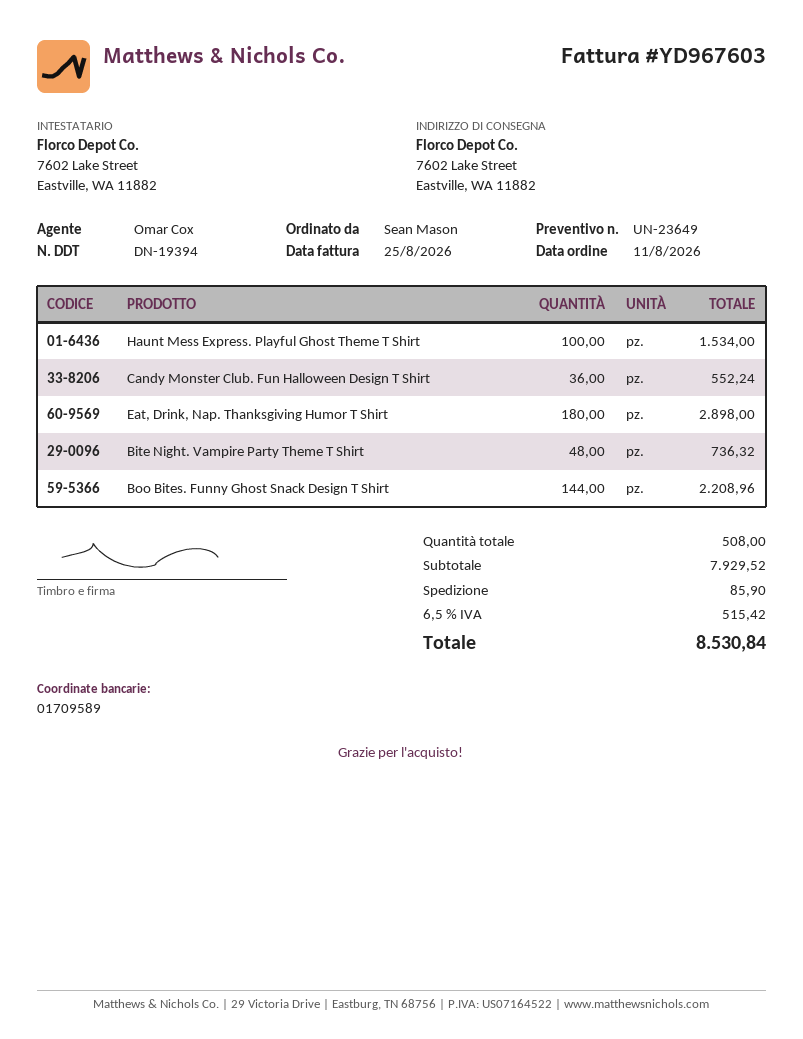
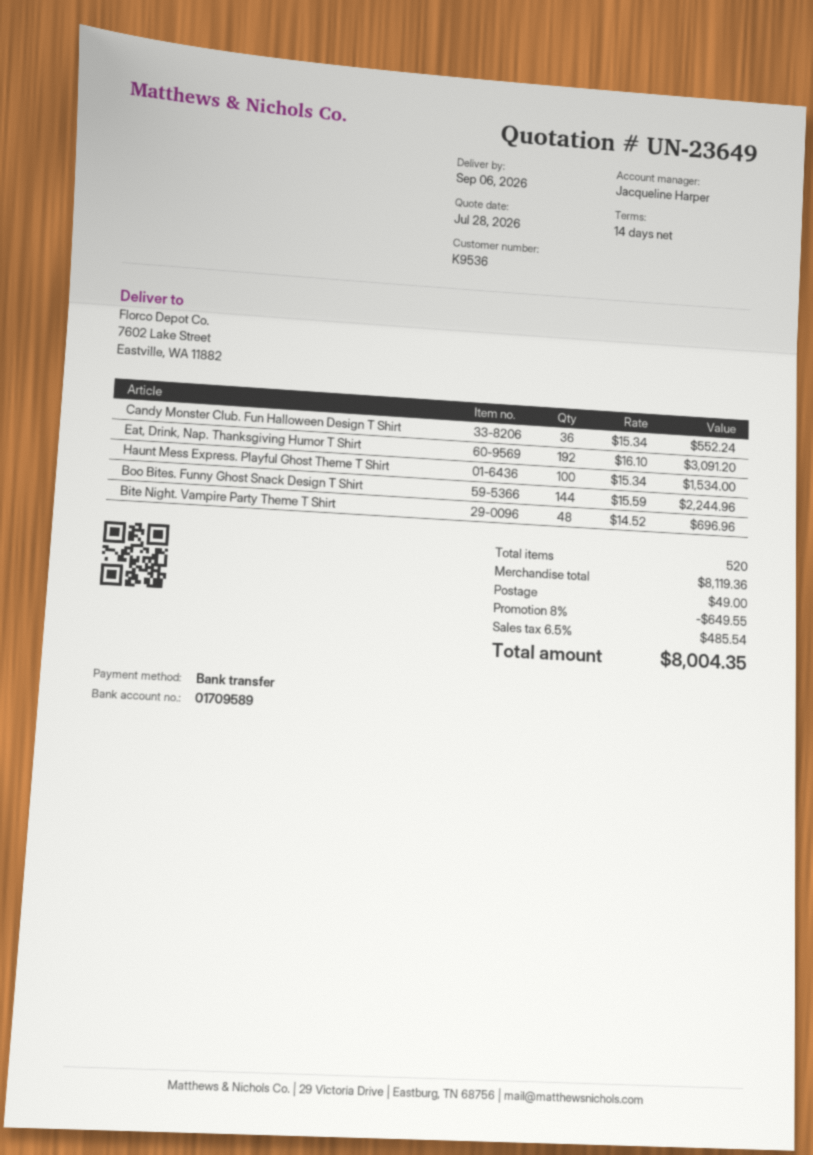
sales rep: Omar Cox -> Jacqueline Harper
Eat, Drink, Nap. Thanksgiving Humor T Shirt: 180 for 2898.00 -> 192 for 3091.20
Bite Night. Vampire Party Theme T Shirt: 48 for 736.32 -> 48 for 696.96
Boo Bites. Funny Ghost Snack Design T Shirt: 144 for 2208.96 -> 144 for 2244.96
total quantity: 508 -> 520
subtotal: 7929.52 -> 8119.36
discount: none -> 8% = 649.55
shipping: 85.90 -> 49.00
tax: 6.5% = 515.42 -> 6.5% = 485.54
total: 8530.84 -> 8004.35

